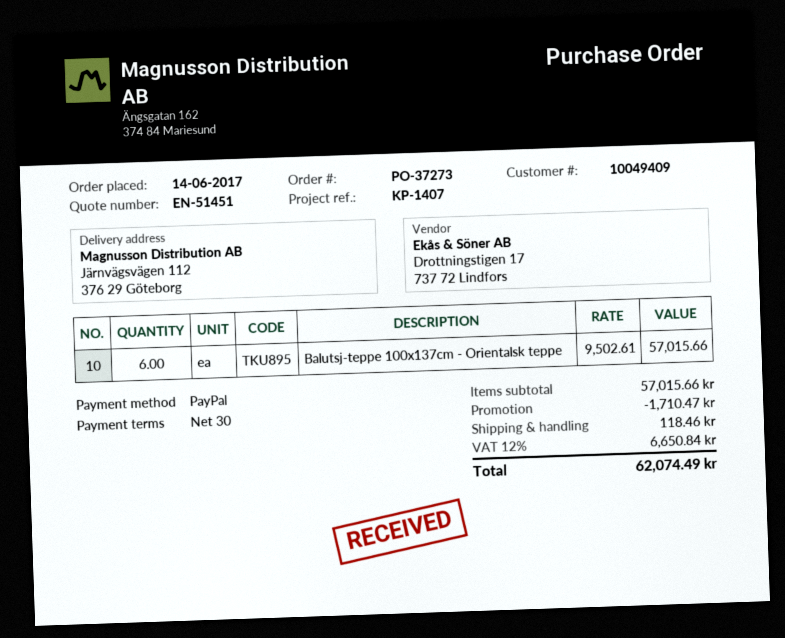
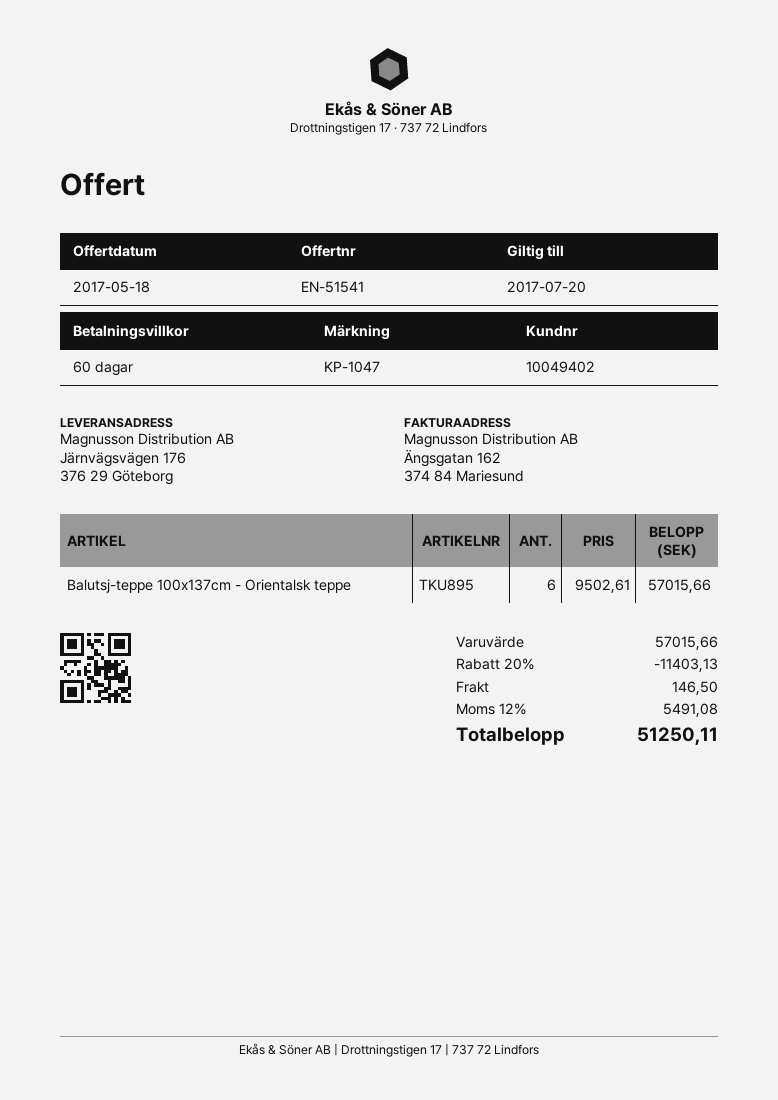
quote number: EN-51451 -> EN-51541
payment terms: 30 days -> 60 days
customer number: 10049409 -> 10049402
reference: KP-1407 -> KP-1047
ship to: Järnvägsvägen 112, 376 29 Göteborg -> Järnvägsvägen 176, 376 29 Göteborg
discount: 1710.47 -> 11403.13
shipping: 118.46 -> 146.50
tax: 12% = 6650.84 -> 12% = 5491.08
total: 62074.49 -> 51250.11

